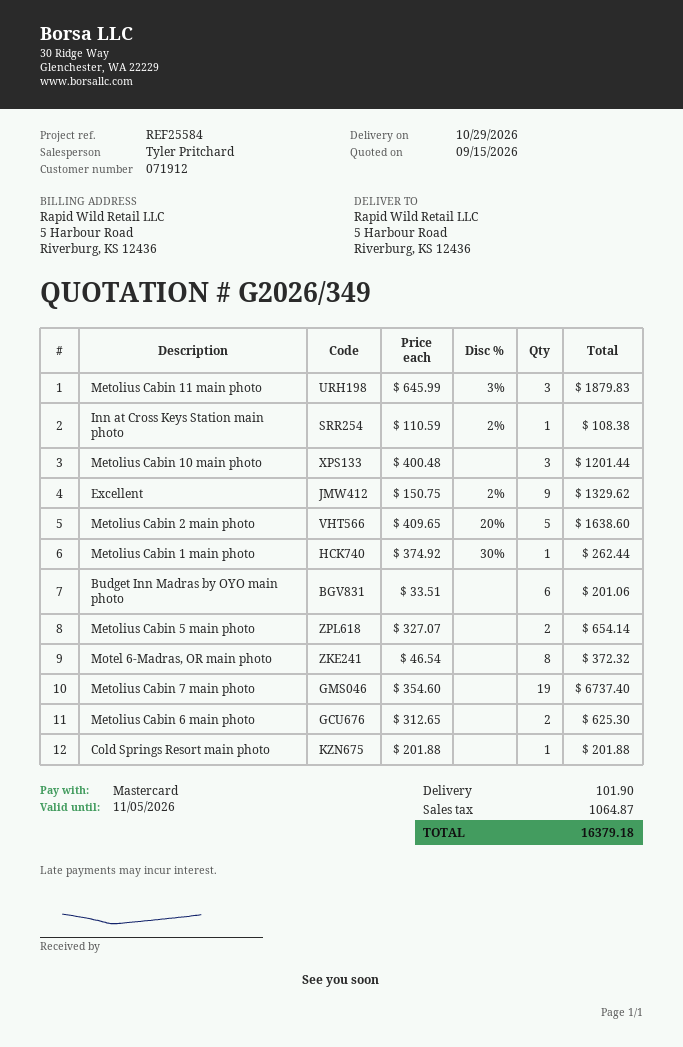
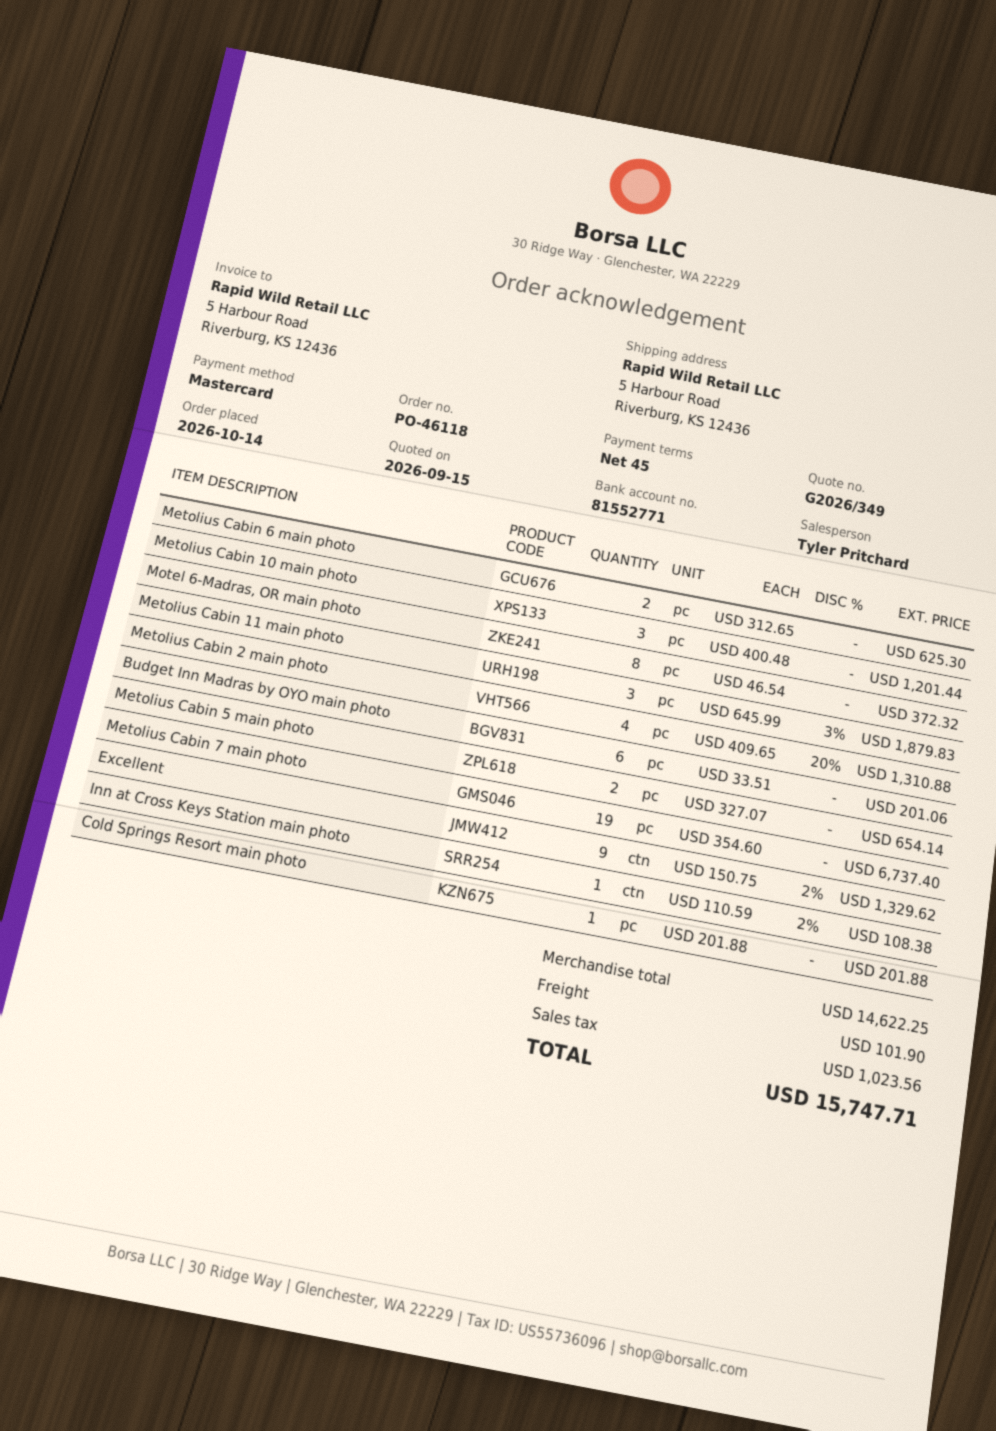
Metolius Cabin 2 main photo: 5 x 409.65 - 20% = 1638.60 -> 4 x 409.65 - 20% = 1310.88
Metolius Cabin 1 main photo: 1 x 374.92 - 30% = 262.44 -> none
tax: 1064.87 -> 1023.56
total: 16379.18 -> 15747.71

